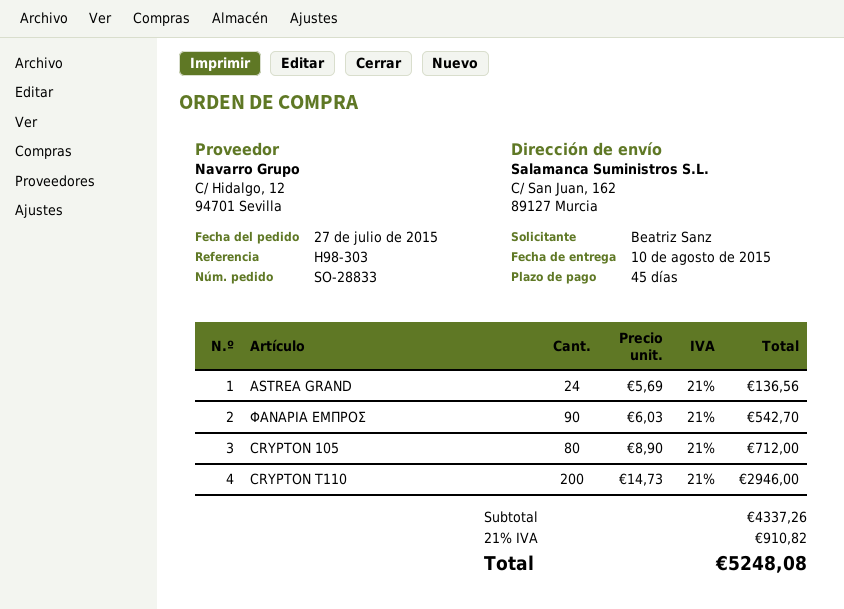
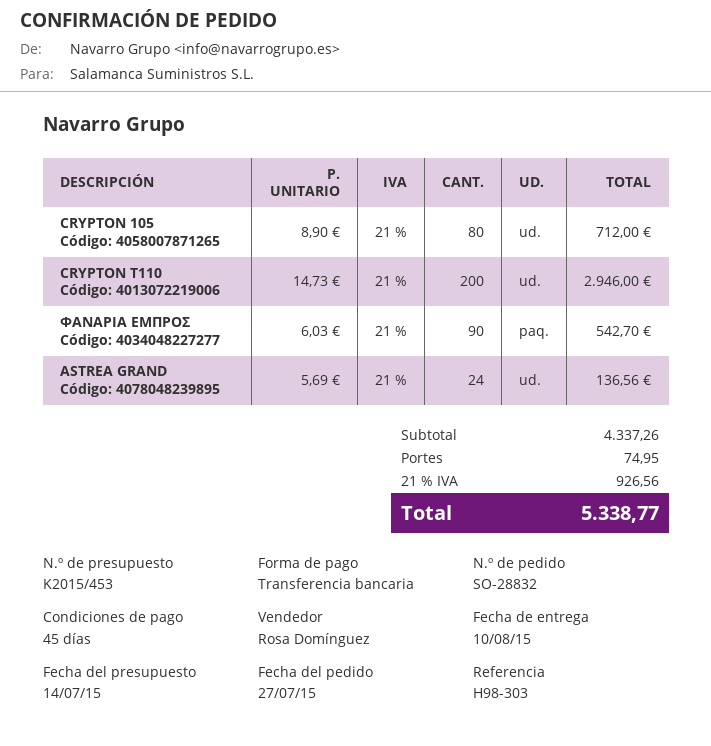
order number: SO-28833 -> SO-28832
shipping: none -> 74.95
tax: 21% = 910.82 -> 21% = 926.56
total: 5248.08 -> 5338.77

